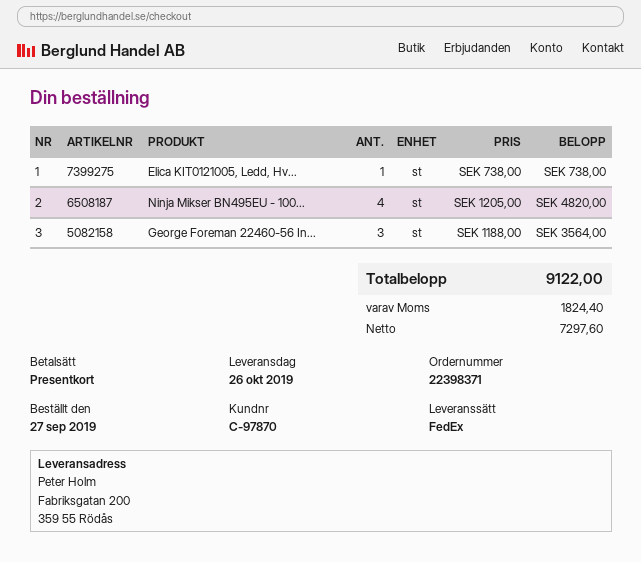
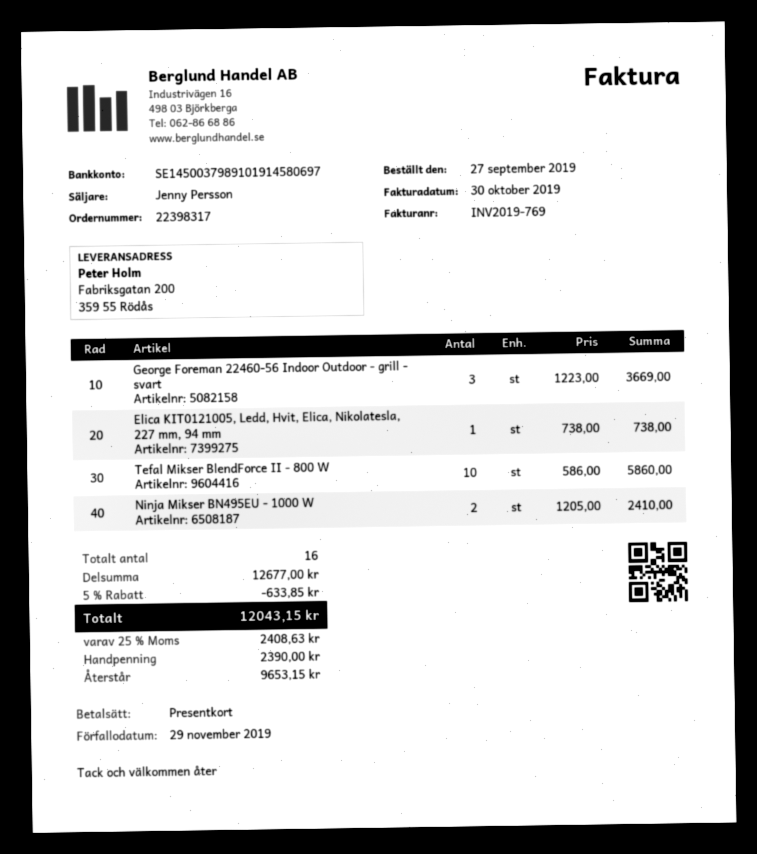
order number: 22398371 -> 22398317
Ninja Mikser BN495EU - 100...: 4 x 1205.00 = 4820.00 -> 2 x 1205.00 = 2410.00
George Foreman 22460-56 In...: 3 x 1188.00 = 3564.00 -> 3 x 1223.00 = 3669.00
Tefal Mikser BlendForce II - 800 W: none -> 10 x 586.00 = 5860.00
discount: none -> 5% = 633.85
tax: 1824.40 -> 2408.63
total: 9122.00 -> 12043.15

